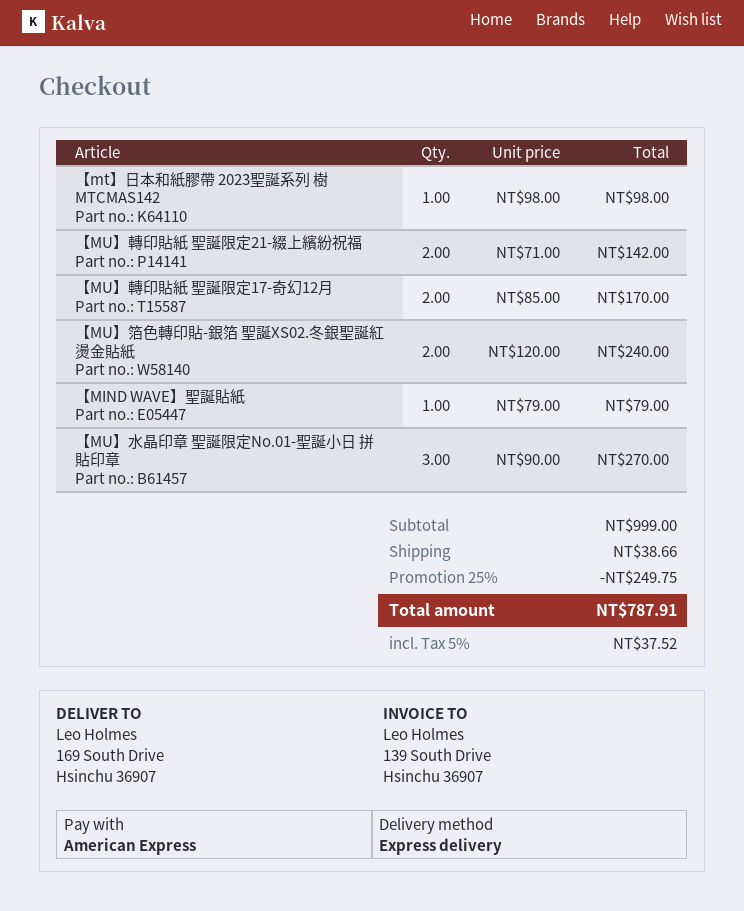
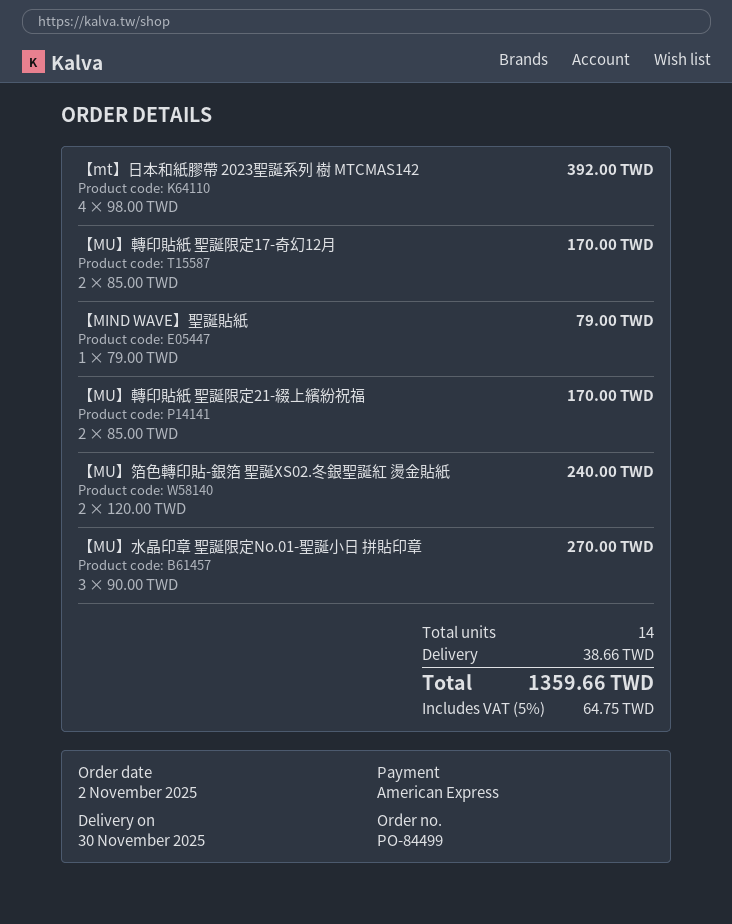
【mt】日本和紙膠帶 2023聖誕系列 樹 MTCMAS142: 1 x 98.00 = 98.00 -> 4 x 98.00 = 392.00
【MU】轉印貼紙 聖誕限定21-綴上繽紛祝福: 2 x 71.00 = 142.00 -> 2 x 85.00 = 170.00
discount: 25% = 249.75 -> none
tax: 5% = 37.52 -> 5% = 64.75
total: 787.91 -> 1359.66

